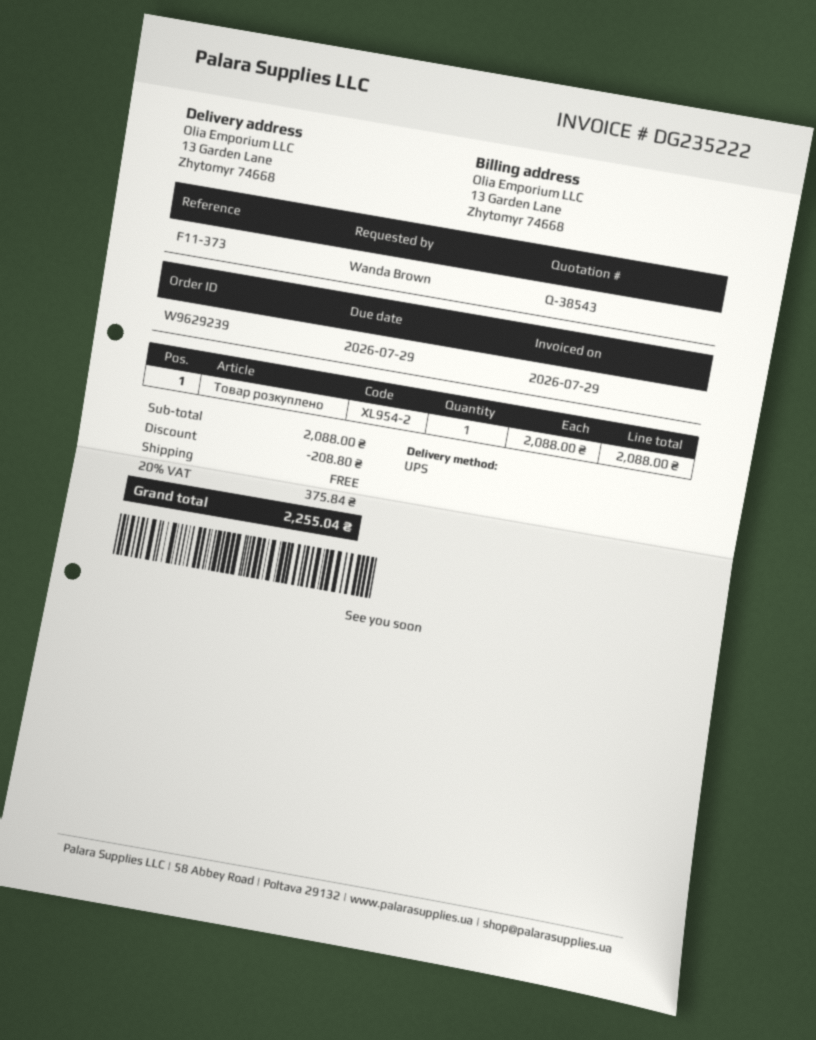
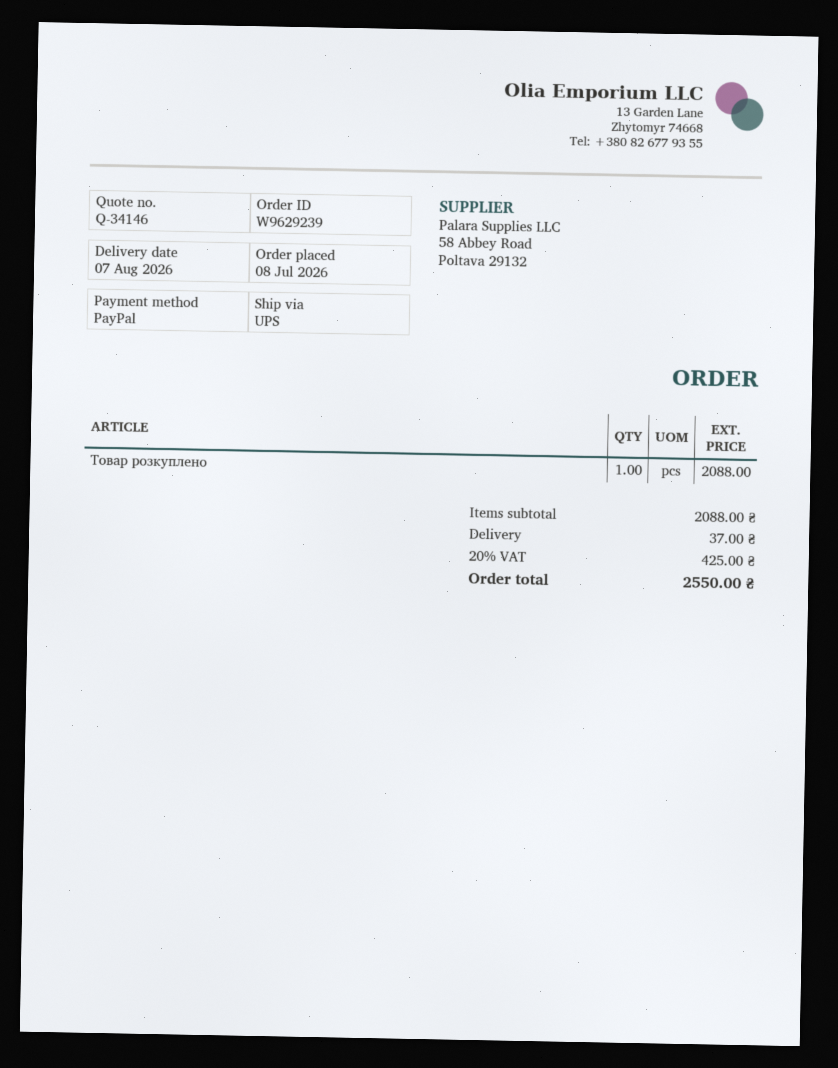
quote number: Q-38543 -> Q-34146
discount: 208.80 -> none
shipping: 0.00 -> 37.00
tax: 20% = 375.84 -> 20% = 425.00
total: 2255.04 -> 2550.00

